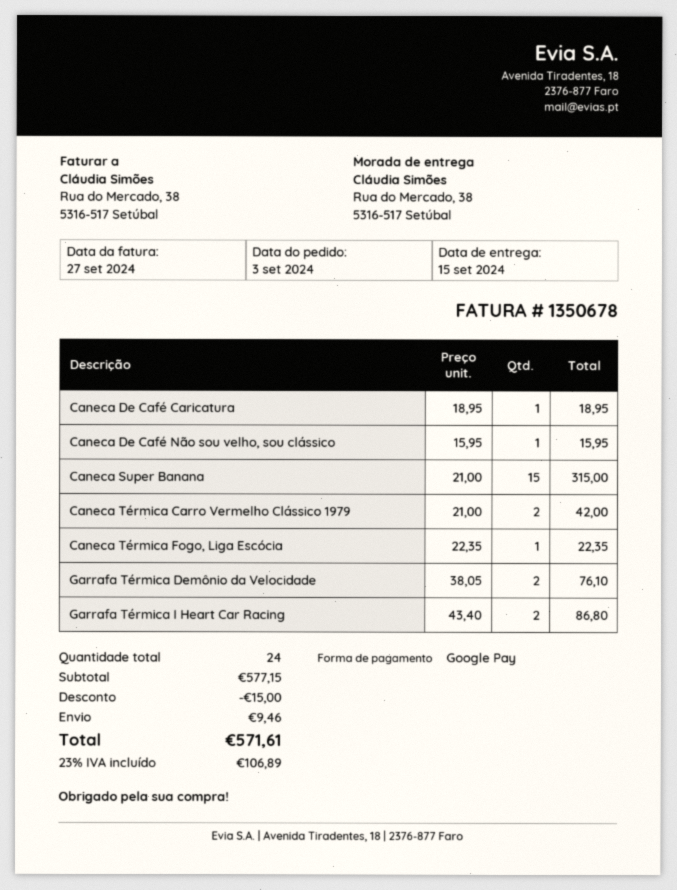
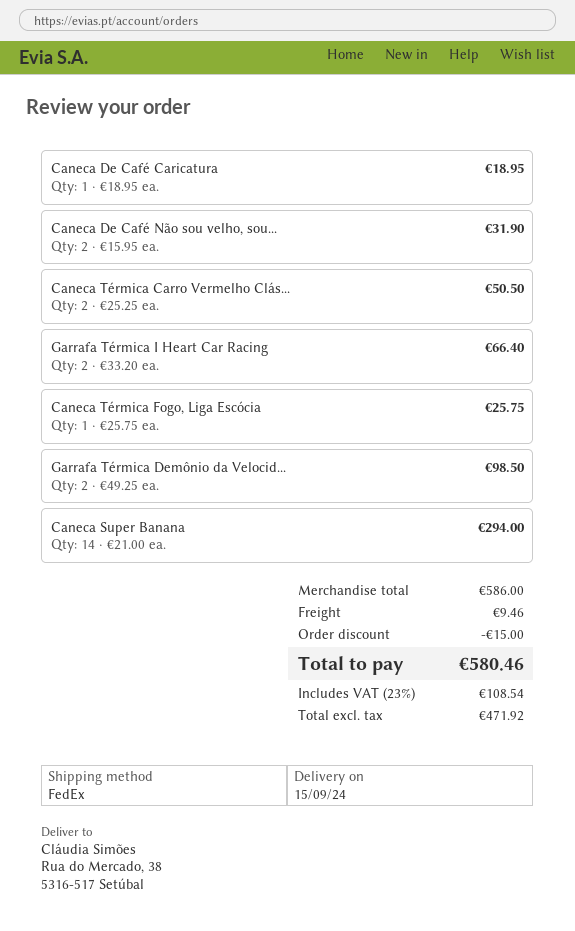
Caneca De Café Não sou velho, sou clássico: 1 x 15.95 = 15.95 -> 2 x 15.95 = 31.90
Caneca Super Banana: 15 x 21.00 = 315.00 -> 14 x 21.00 = 294.00
Caneca Térmica Carro Vermelho Clássico 1979: 2 x 21.00 = 42.00 -> 2 x 25.25 = 50.50
Caneca Térmica Fogo, Liga Escócia: 1 x 22.35 = 22.35 -> 1 x 25.75 = 25.75
Garrafa Térmica Demônio da Velocidade: 2 x 38.05 = 76.10 -> 2 x 49.25 = 98.50
Garrafa Térmica I Heart Car Racing: 2 x 43.40 = 86.80 -> 2 x 33.20 = 66.40
subtotal: 577.15 -> 586.00
tax: 23% = 106.89 -> 23% = 108.54
total: 571.61 -> 580.46

